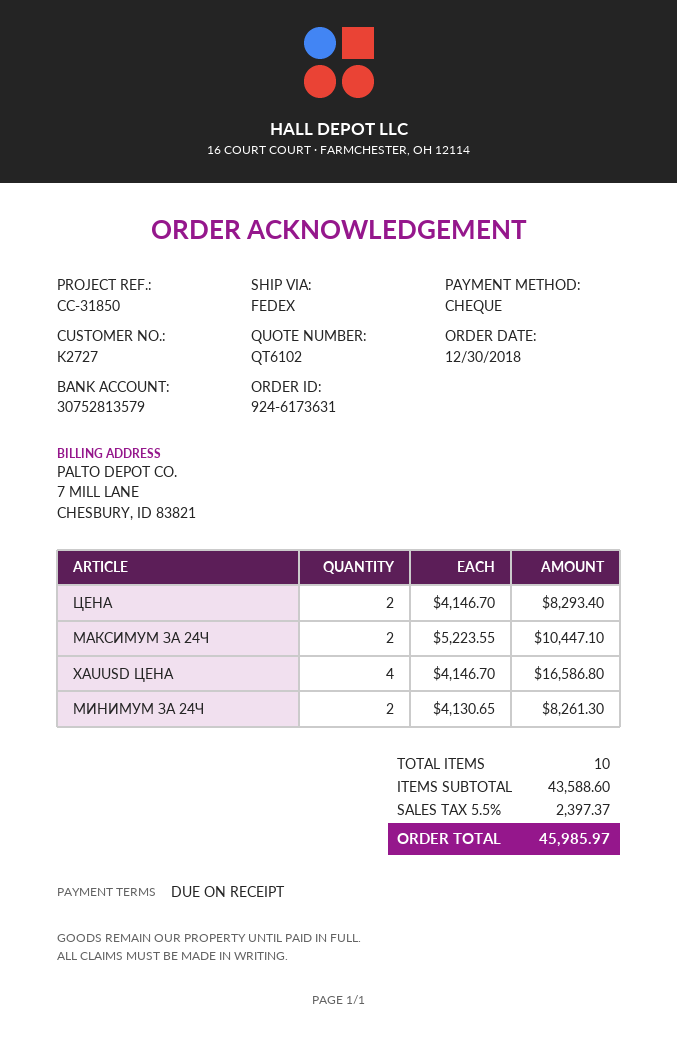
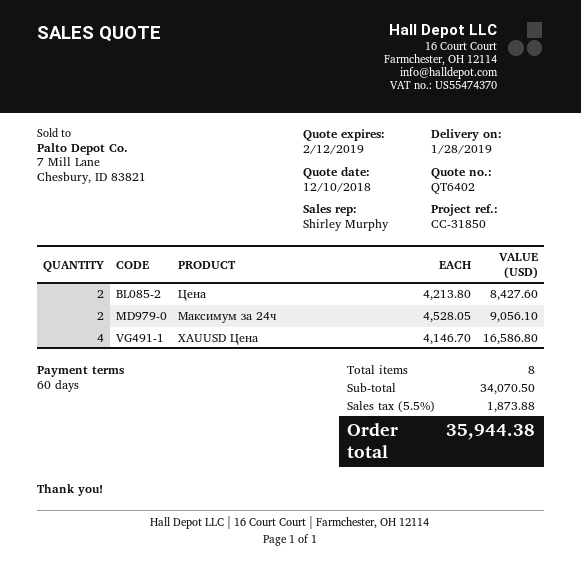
quote number: QT6102 -> QT6402
payment terms: on receipt -> 60 days
ЦЕНА: 2 x 4146.70 = 8293.40 -> 2 x 4213.80 = 8427.60
МАКСИМУМ ЗА 24Ч: 2 x 5223.55 = 10447.10 -> 2 x 4528.05 = 9056.10
МИНИМУМ ЗА 24Ч: 2 x 4130.65 = 8261.30 -> none
total quantity: 10 -> 8
subtotal: 43588.60 -> 34070.50
tax: 5.5% = 2397.37 -> 5.5% = 1873.88
total: 45985.97 -> 35944.38

